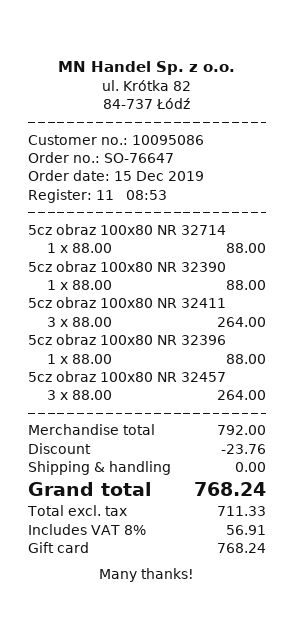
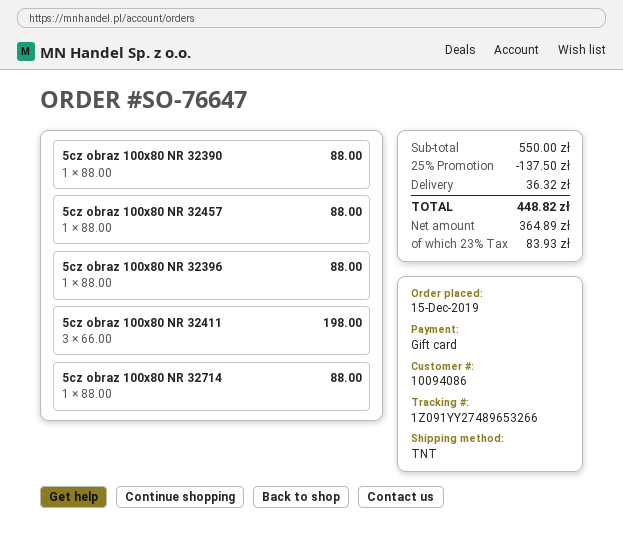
customer number: 10095086 -> 10094086
5cz obraz 100x80 NR 32411: 3 x 88.00 = 264.00 -> 3 x 66.00 = 198.00
5cz obraz 100x80 NR 32457: 3 x 88.00 = 264.00 -> 1 x 88.00 = 88.00
subtotal: 792.00 -> 550.00
discount: 23.76 -> 137.50
shipping: 0.00 -> 36.32
net: 711.33 -> 364.89
tax: 8% = 56.91 -> 23% = 83.93
total: 768.24 -> 448.82

